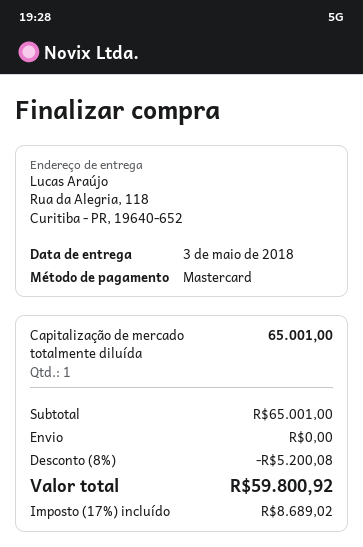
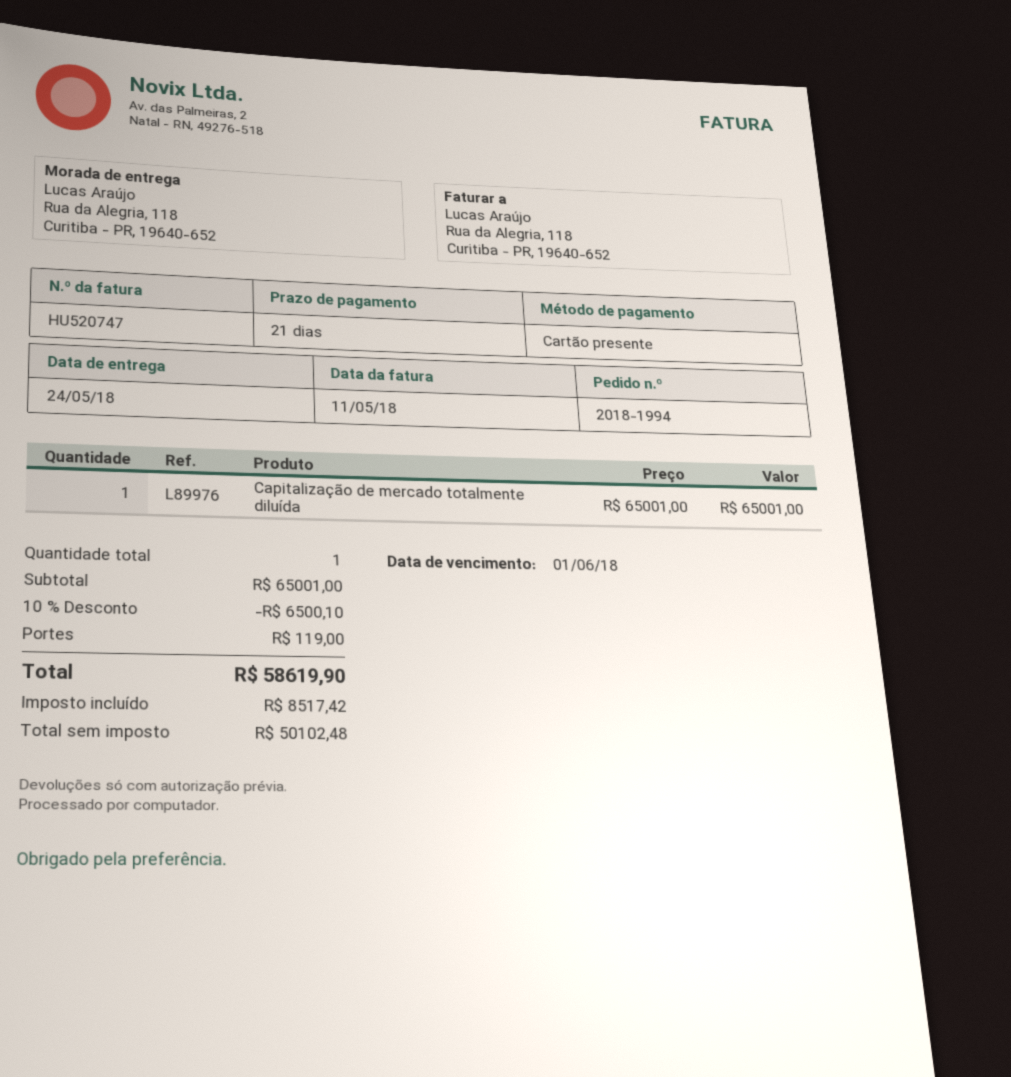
delivery date: 2018-05-03 -> 2018-05-24
payment method: Mastercard -> gift card
discount: 8% = 5200.08 -> 10% = 6500.10
shipping: 0.00 -> 119.00
tax: 8689.02 -> 8517.42
total: 59800.92 -> 58619.90

